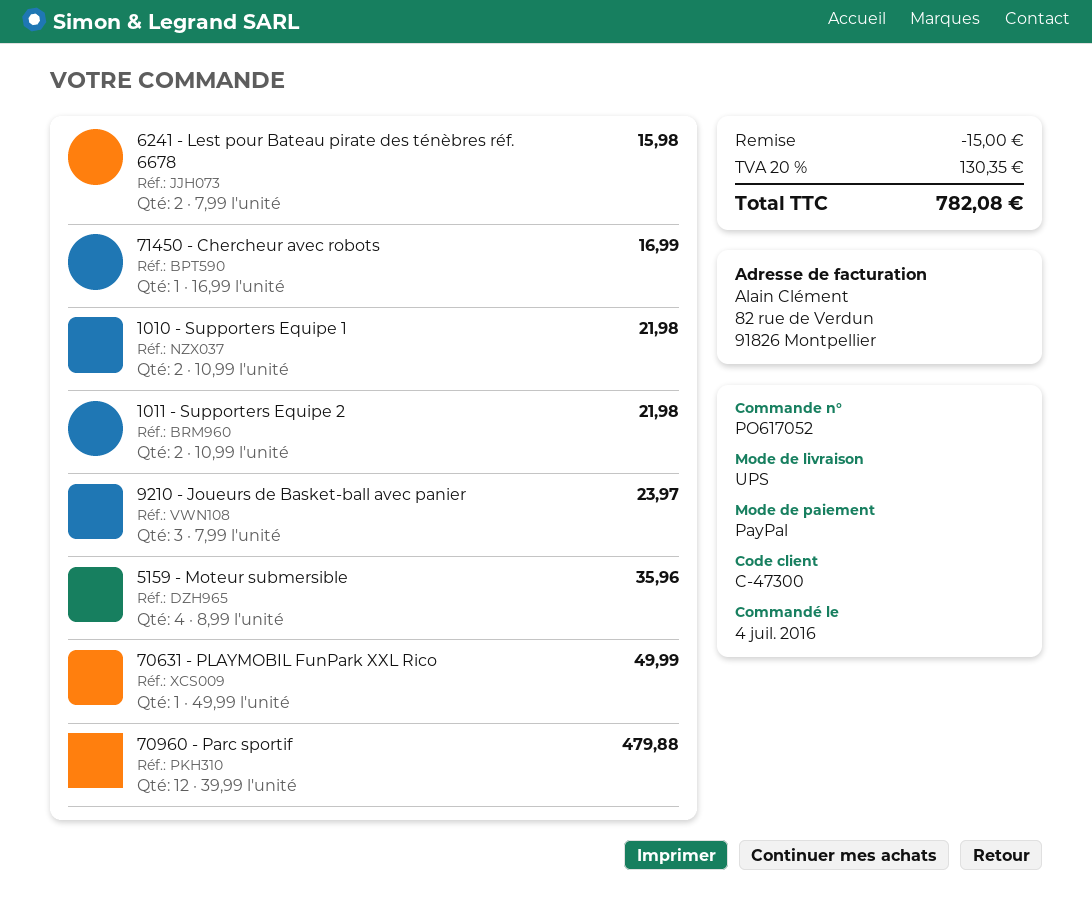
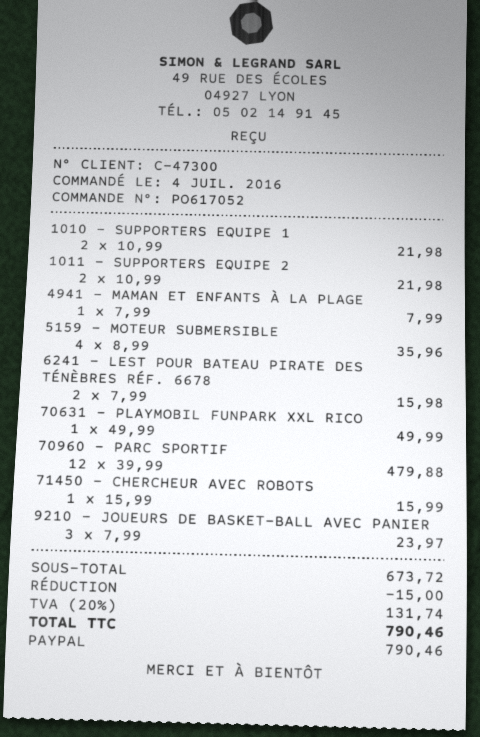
71450 - Chercheur avec robots: 1 x 16.99 = 16.99 -> 1 x 15.99 = 15.99
4941 - MAMAN ET ENFANTS À LA PLAGE: none -> 1 x 7.99 = 7.99
tax: 20% = 130.35 -> 20% = 131.74
total: 782.08 -> 790.46

